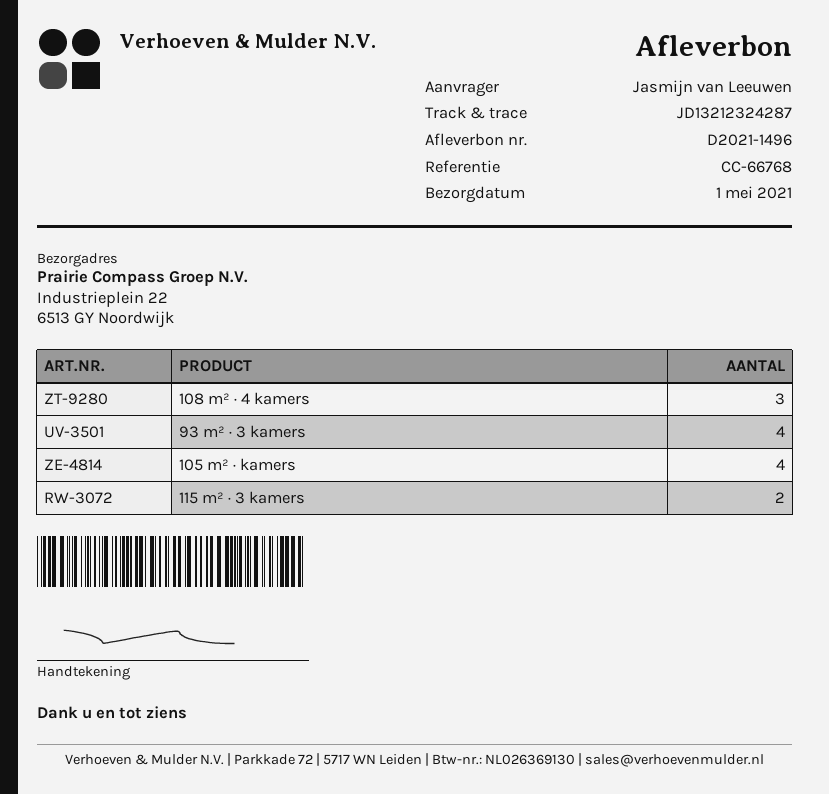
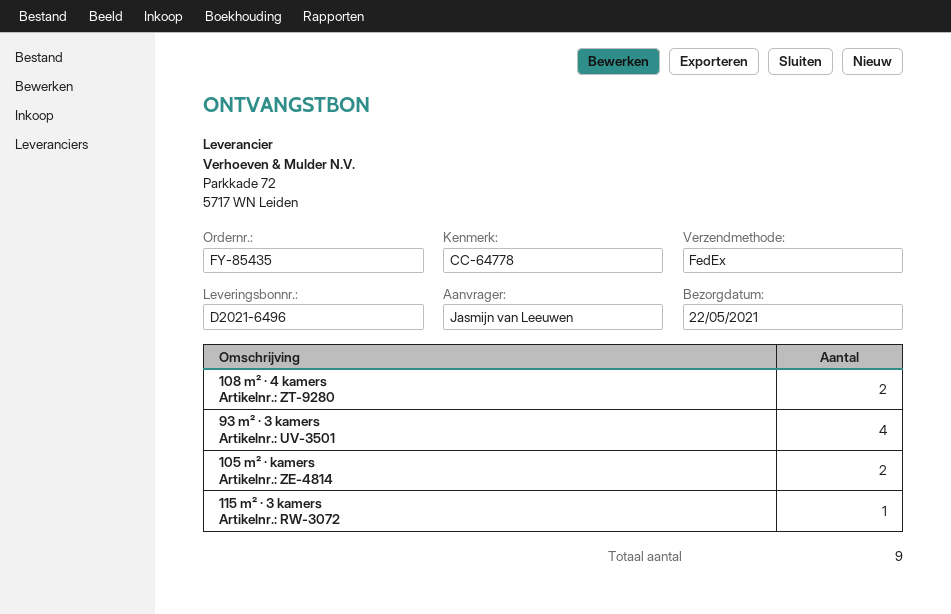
delivery note number: D2021-1496 -> D2021-6496
delivery date: 2021-05-01 -> 2021-05-22
reference: CC-66768 -> CC-64778
108 m² · 4 kamers: 3 -> 2
105 m² · kamers: 4 -> 2
115 m² · 3 kamers: 2 -> 1

